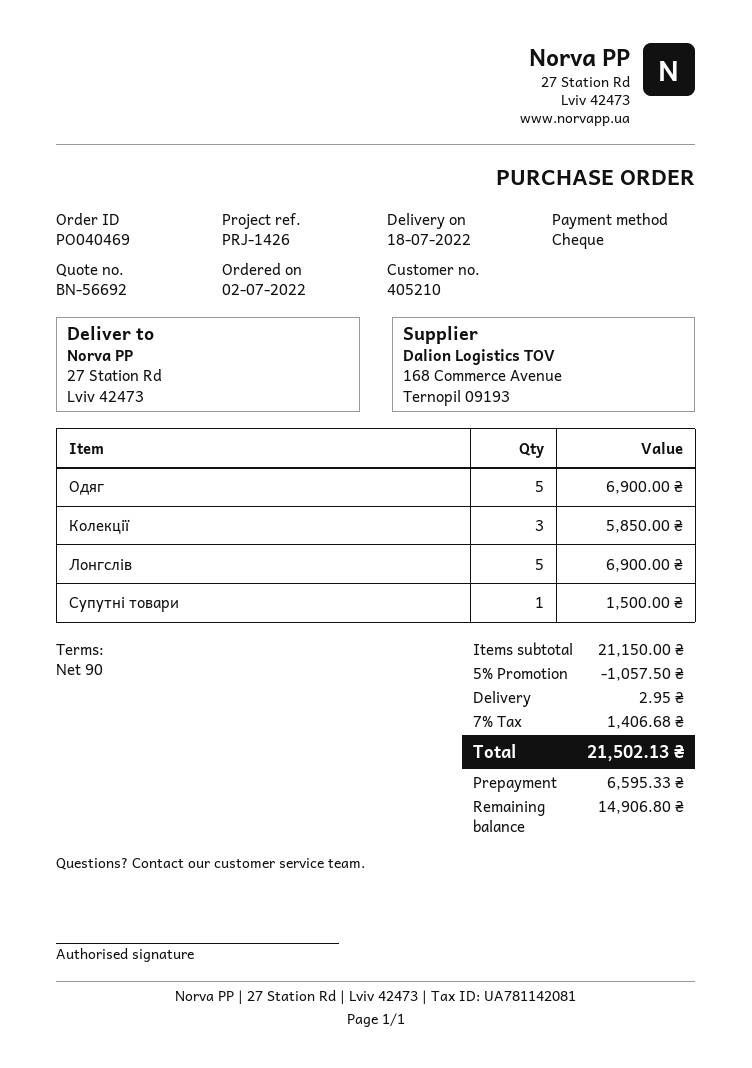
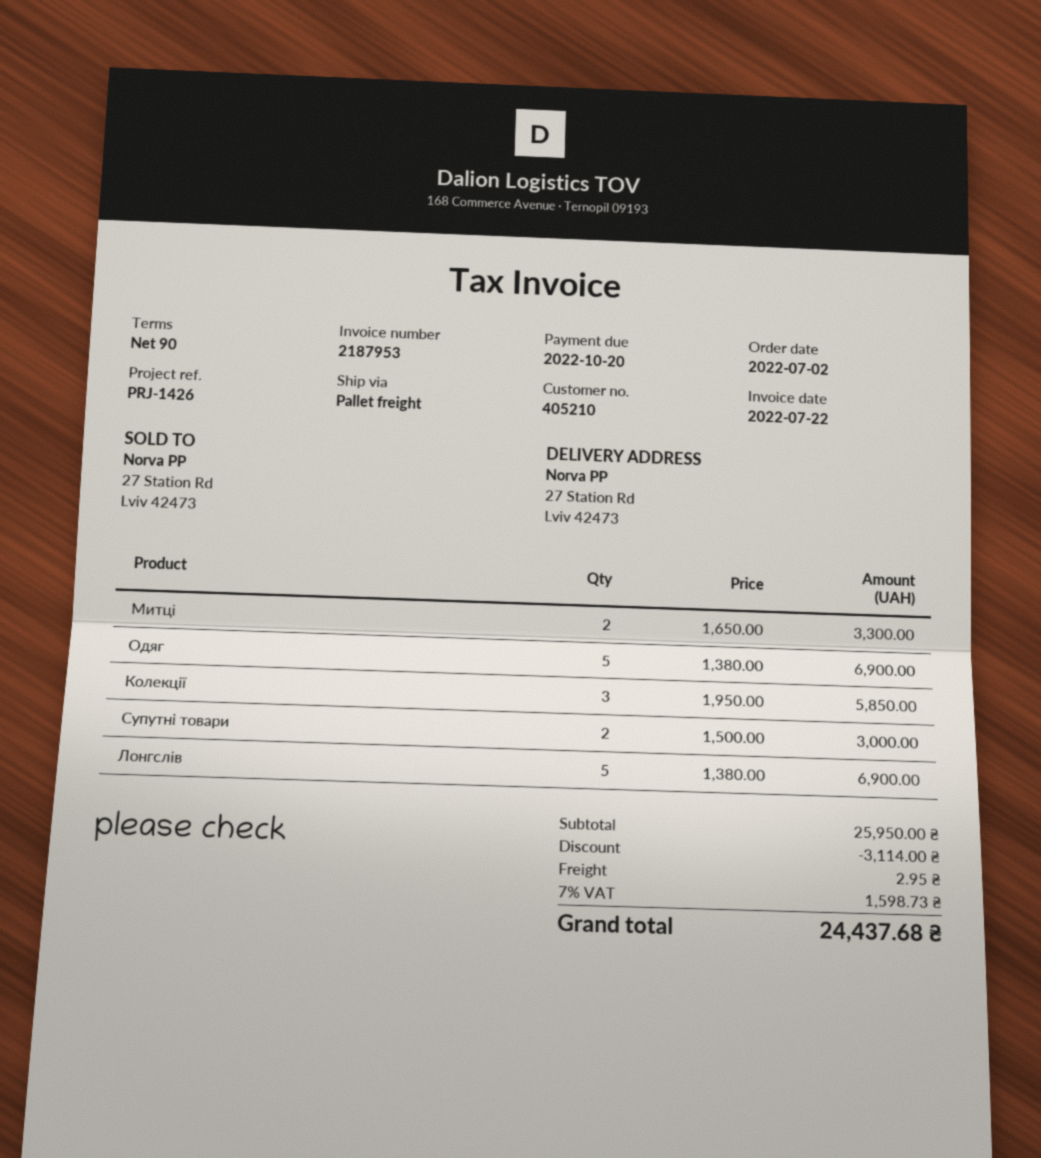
Супутні товари: 1 for 1500.00 -> 2 for 3000.00
Митці: none -> 2 for 3300.00
subtotal: 21150.00 -> 25950.00
discount: 1057.50 -> 3114.00
tax: 7% = 1406.68 -> 7% = 1598.73
total: 21502.13 -> 24437.68

